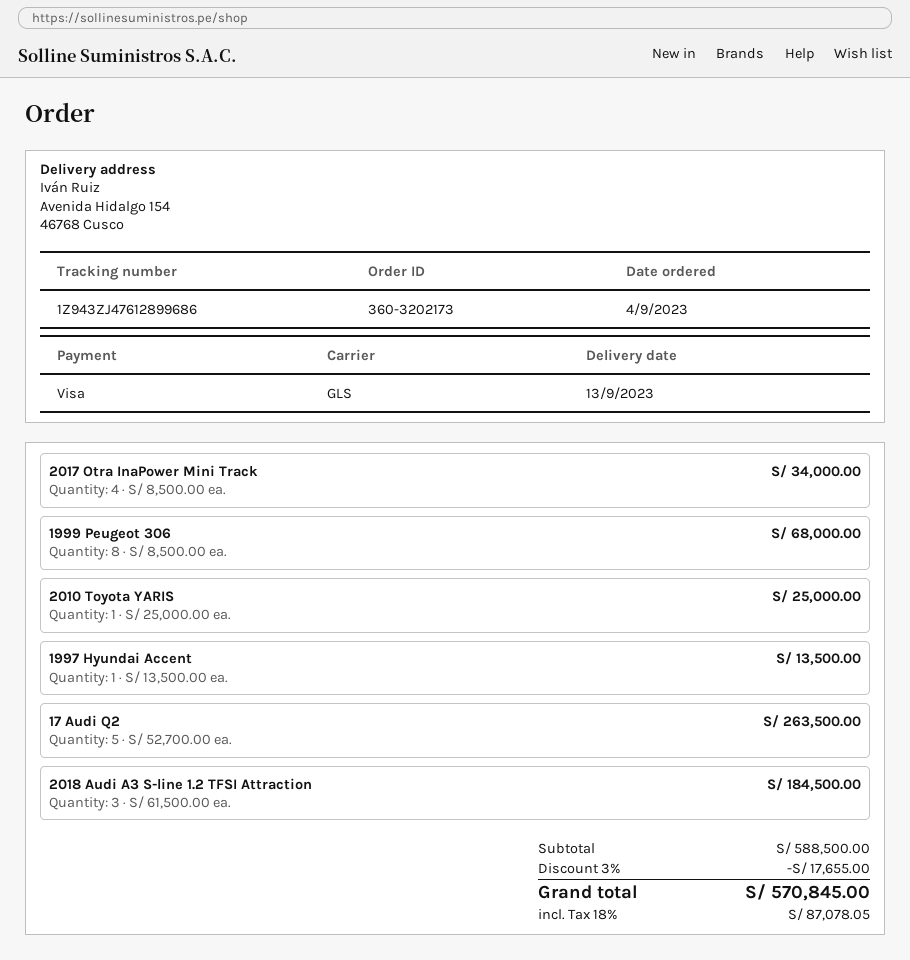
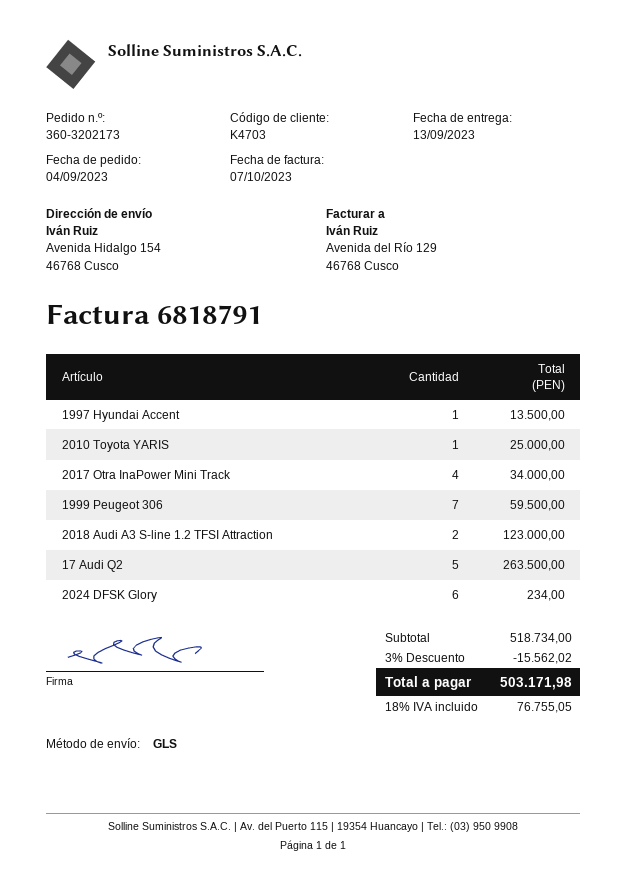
1999 Peugeot 306: 8 for 68000.00 -> 7 for 59500.00
2018 Audi A3 S-line 1.2 TFSI Attraction: 3 for 184500.00 -> 2 for 123000.00
2024 DFSK Glory: none -> 6 for 234.00
subtotal: 588500.00 -> 518734.00
discount: 3% = 17655.00 -> 3% = 15562.02
tax: 18% = 87078.05 -> 18% = 76755.05
total: 570845.00 -> 503171.98

